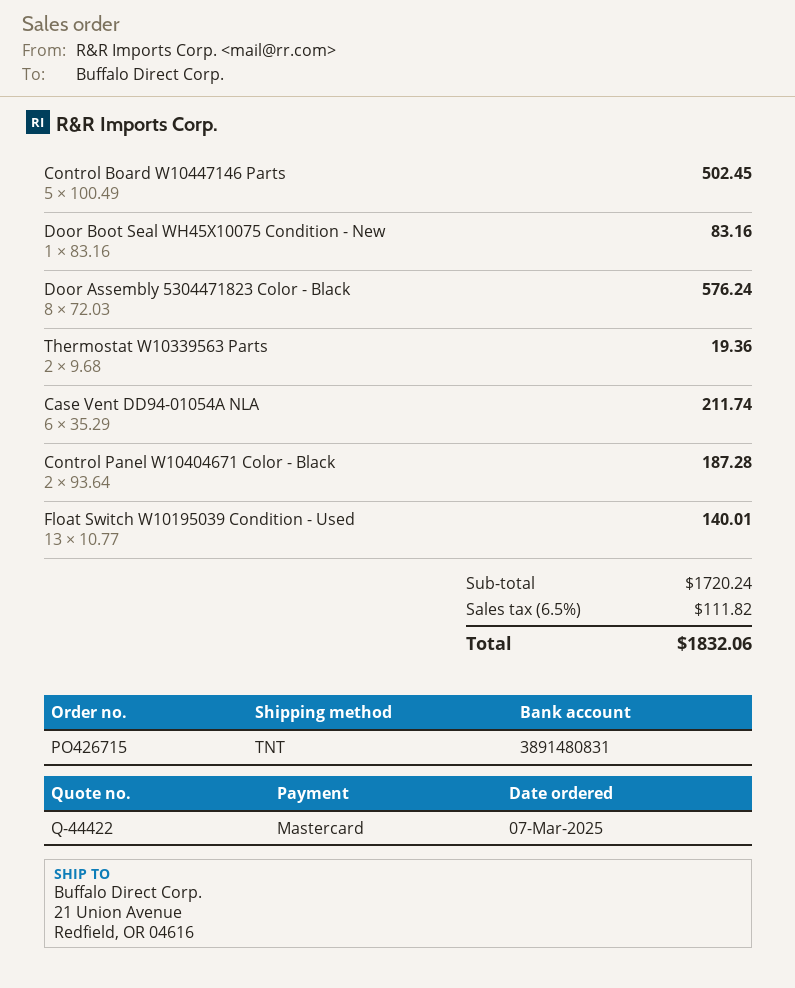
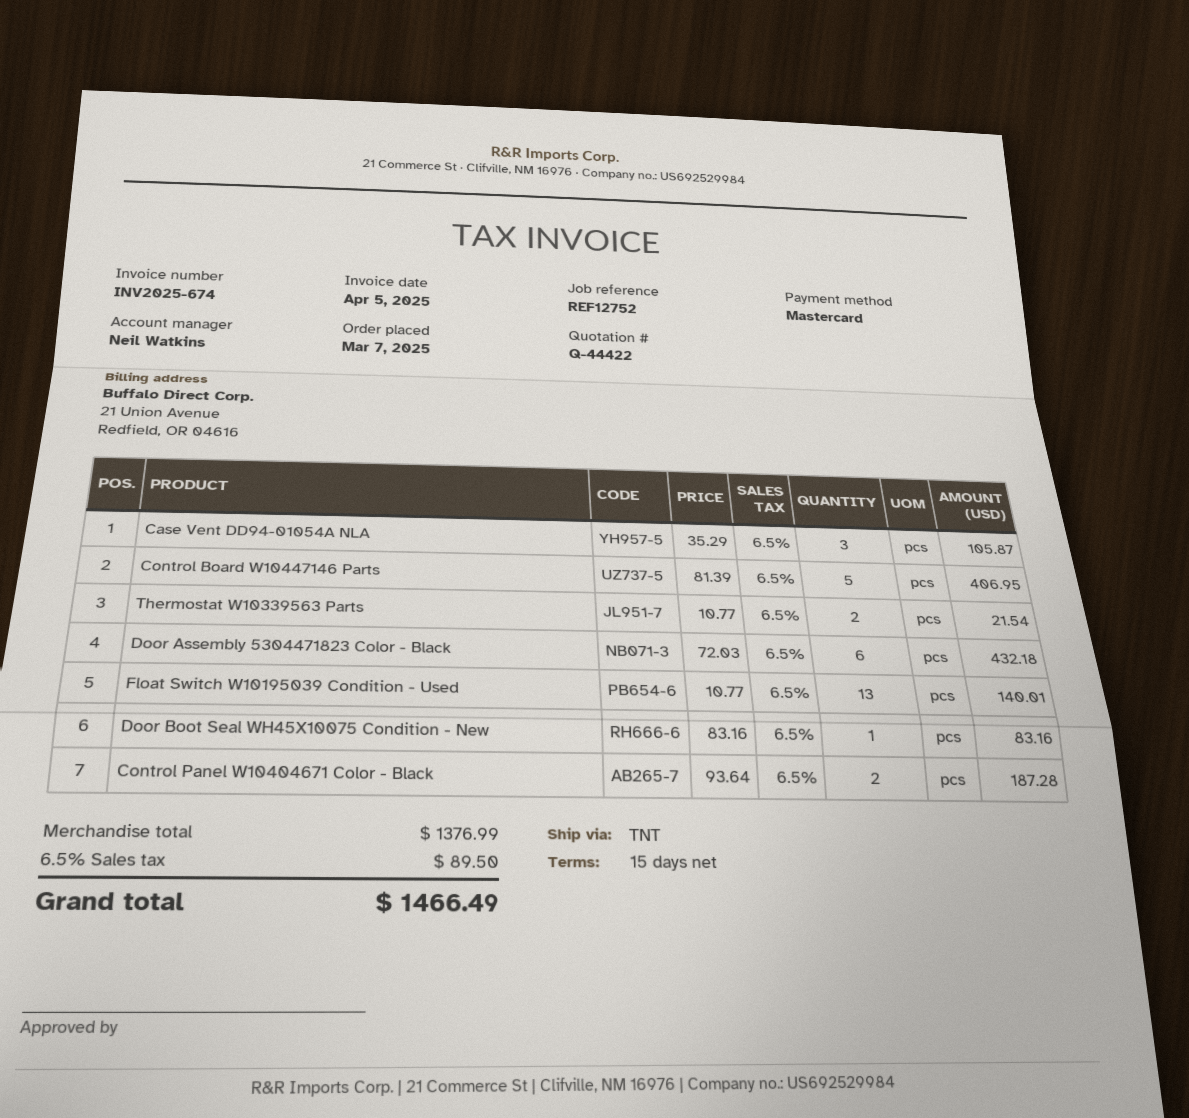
Control Board W10447146 Parts: 5 x 100.49 = 502.45 -> 5 x 81.39 = 406.95
Door Assembly 5304471823 Color - Black: 8 x 72.03 = 576.24 -> 6 x 72.03 = 432.18
Thermostat W10339563 Parts: 2 x 9.68 = 19.36 -> 2 x 10.77 = 21.54
Case Vent DD94-01054A NLA: 6 x 35.29 = 211.74 -> 3 x 35.29 = 105.87
subtotal: 1720.24 -> 1376.99
tax: 6.5% = 111.82 -> 6.5% = 89.50
total: 1832.06 -> 1466.49

